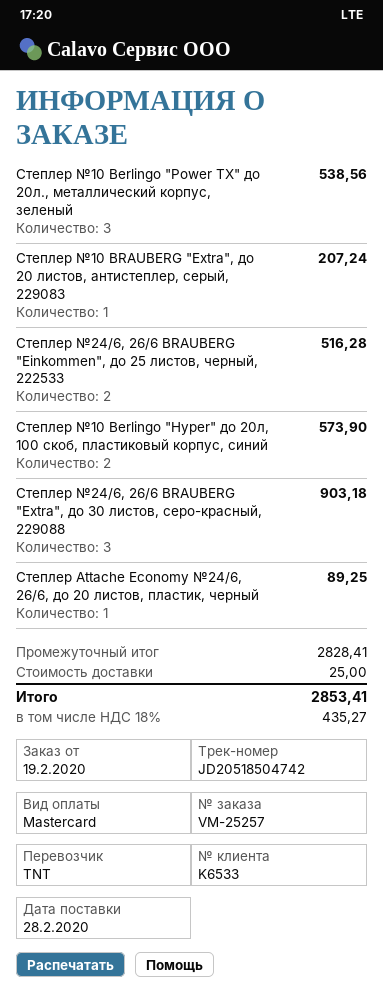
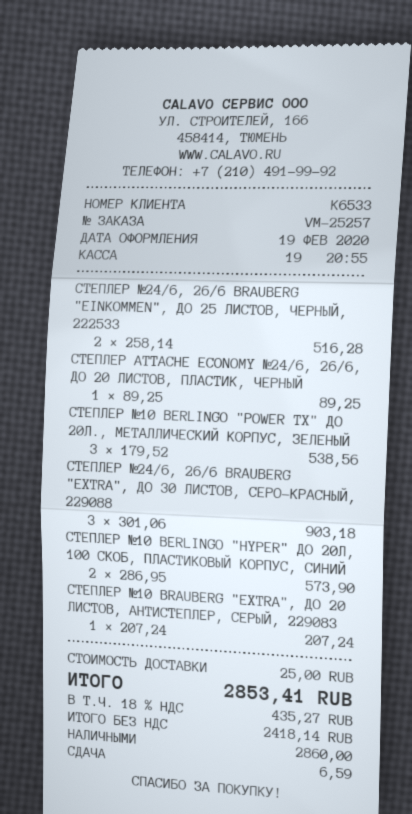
payment method: Mastercard -> cash

